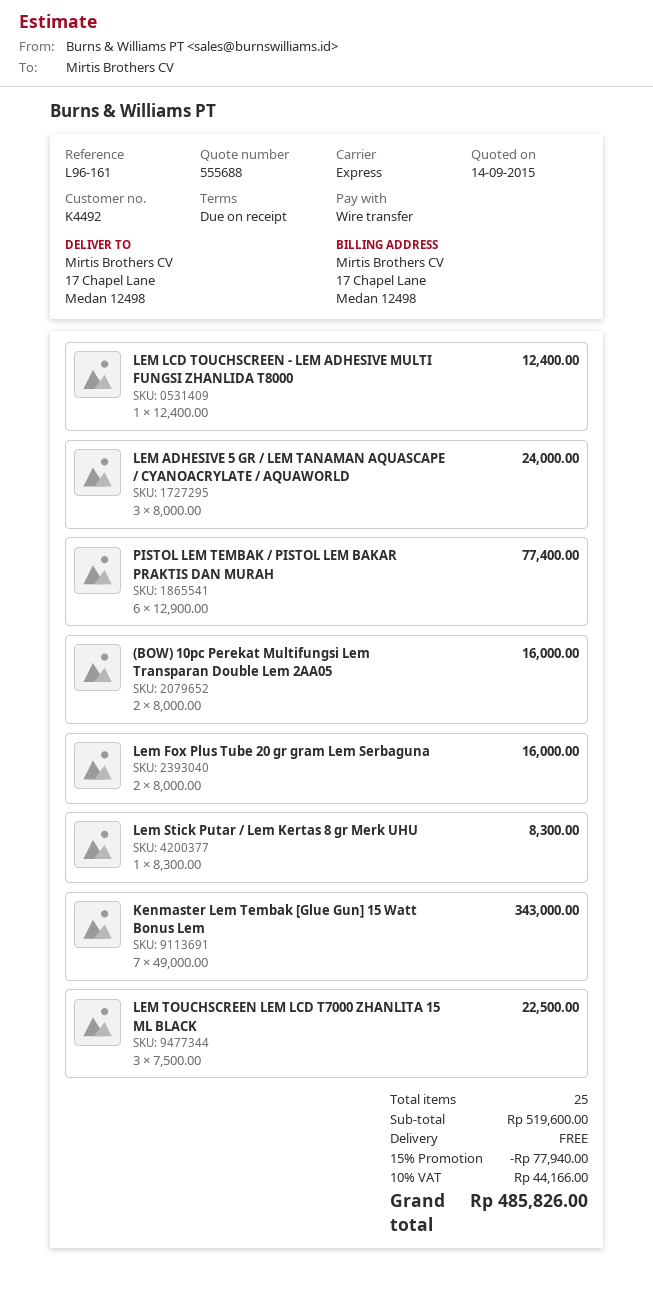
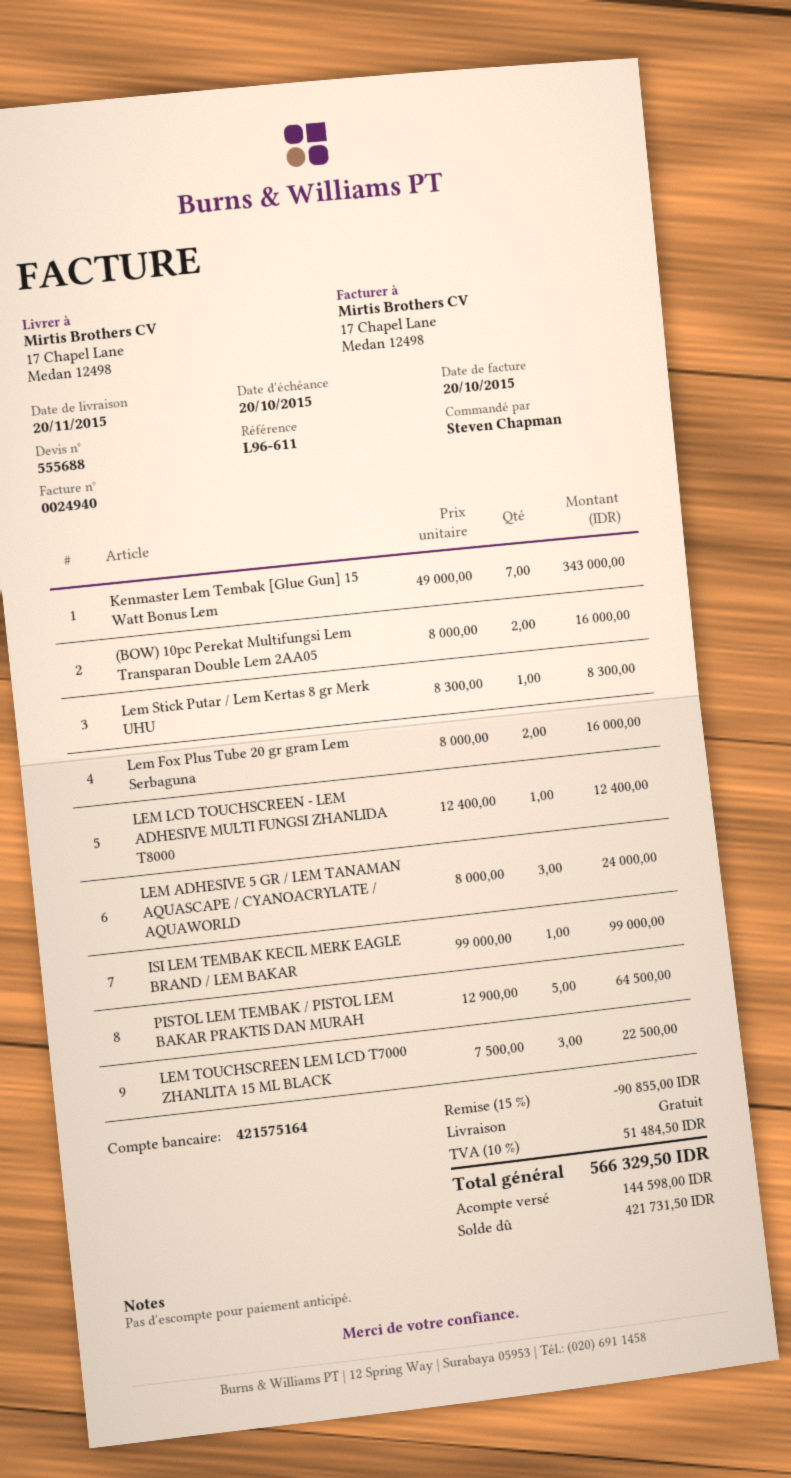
reference: L96-161 -> L96-611
PISTOL LEM TEMBAK / PISTOL LEM BAKAR PRAKTIS DAN MURAH: 6 x 12900.00 = 77400.00 -> 5 x 12900.00 = 64500.00
ISI LEM TEMBAK KECIL MERK EAGLE BRAND / LEM BAKAR: none -> 1 x 99000.00 = 99000.00
discount: 15% = 77940.00 -> 15% = 90855.00
tax: 10% = 44166.00 -> 10% = 51484.50
total: 485826.00 -> 566329.50

